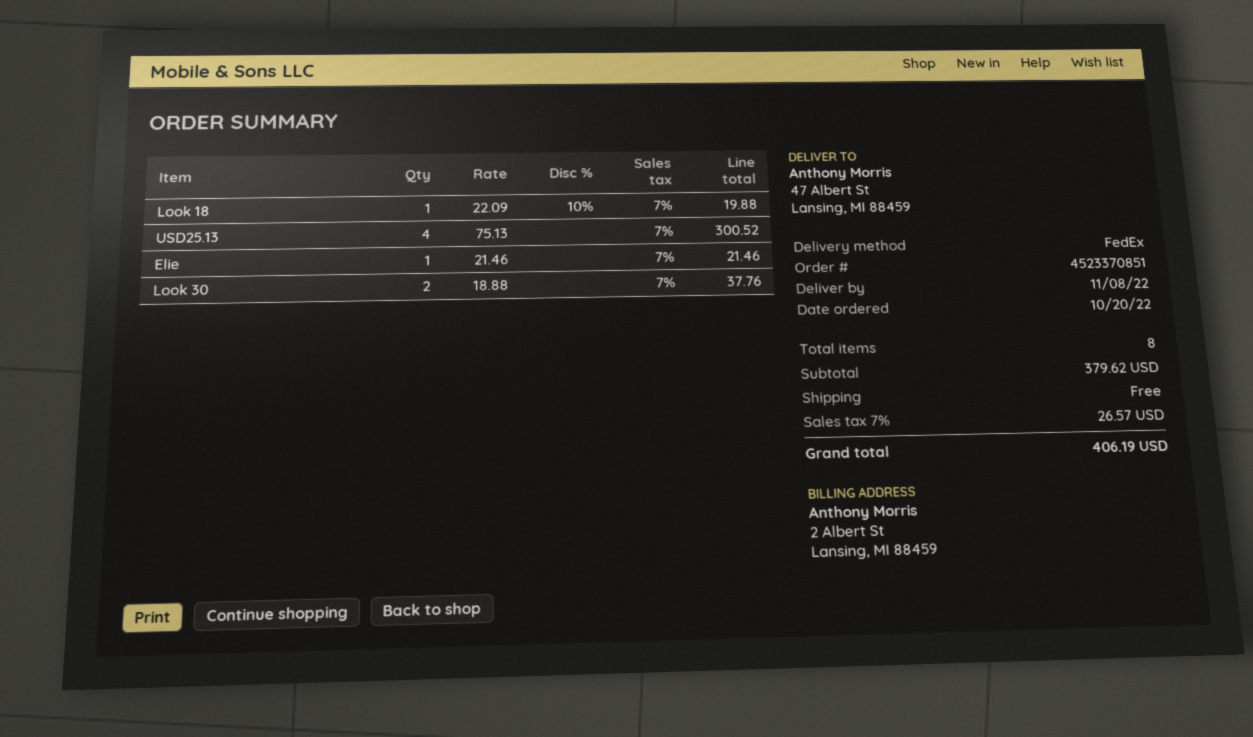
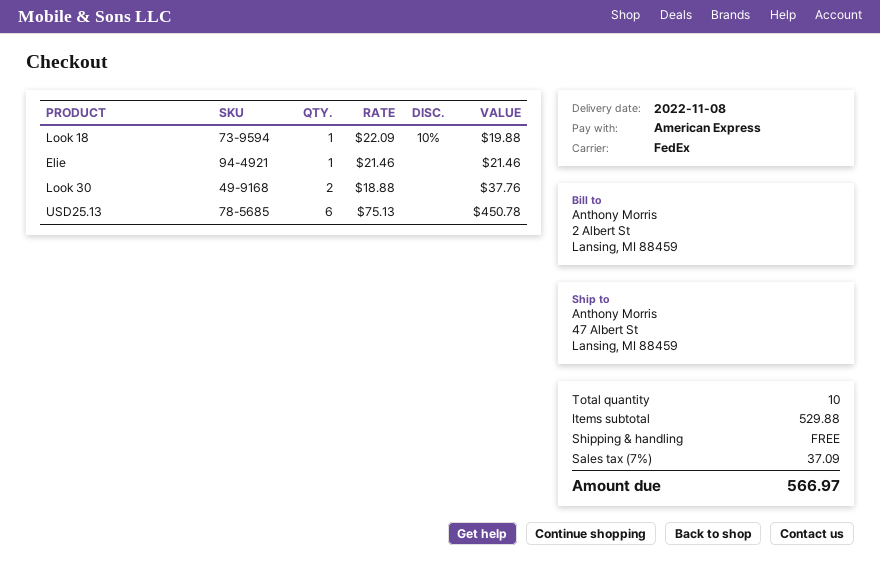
USD25.13: 4 x 75.13 = 300.52 -> 6 x 75.13 = 450.78
total quantity: 8 -> 10
subtotal: 379.62 -> 529.88
tax: 7% = 26.57 -> 7% = 37.09
total: 406.19 -> 566.97

